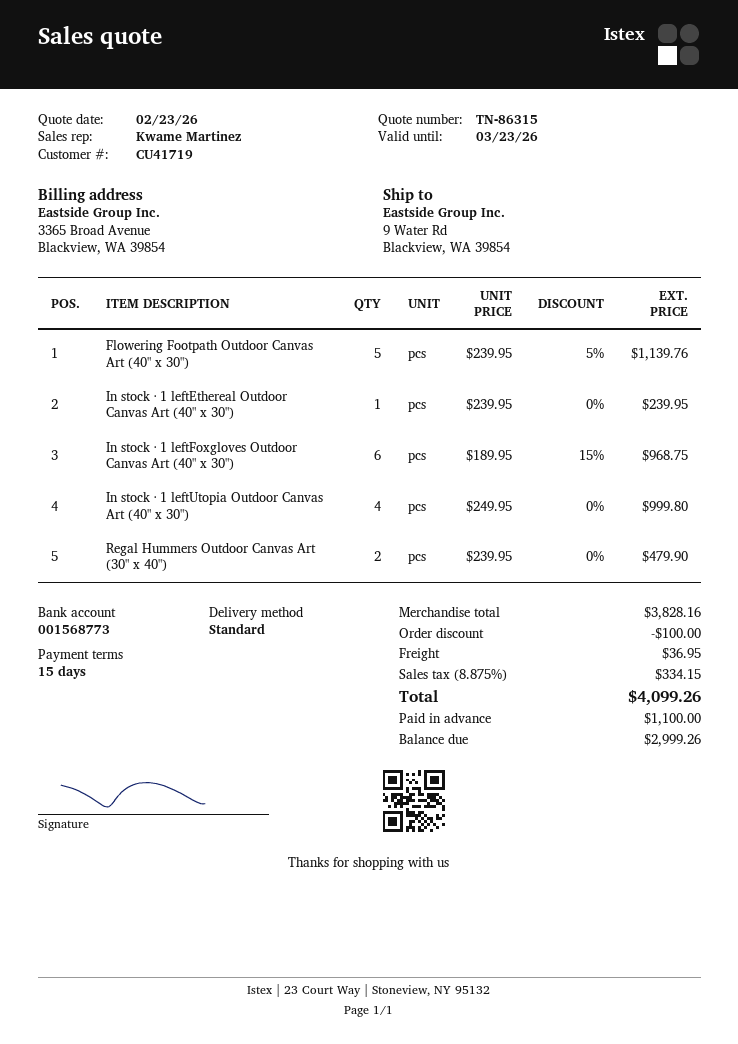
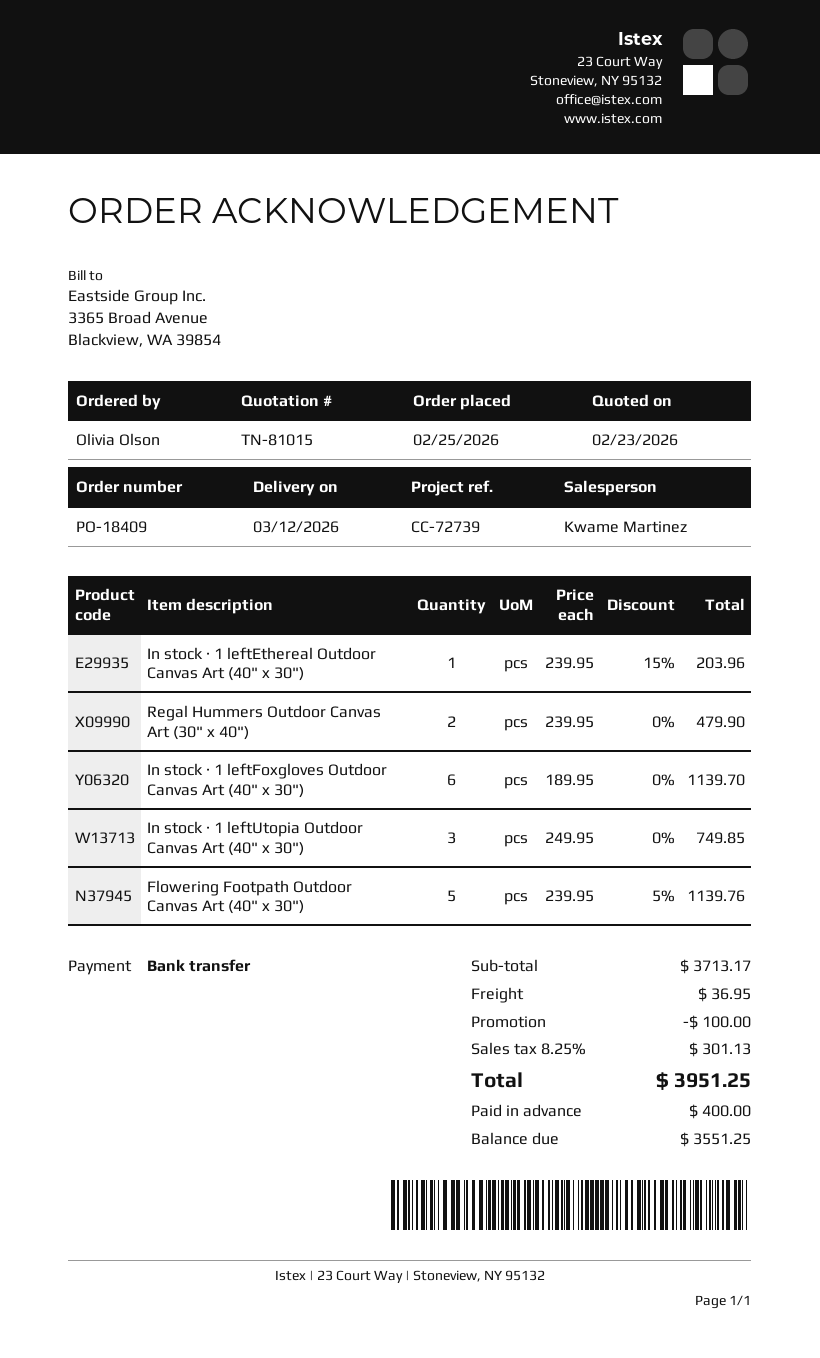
quote number: TN-86315 -> TN-81015
In stock · 1 leftEthereal Outdoor Canvas Art (40" x 30"): 1 x 239.95 = 239.95 -> 1 x 239.95 - 15% = 203.96
In stock · 1 leftFoxgloves Outdoor Canvas Art (40" x 30"): 6 x 189.95 - 15% = 968.75 -> 6 x 189.95 = 1139.70
In stock · 1 leftUtopia Outdoor Canvas Art (40" x 30"): 4 x 249.95 = 999.80 -> 3 x 249.95 = 749.85
subtotal: 3828.16 -> 3713.17
tax: 8.875% = 334.15 -> 8.25% = 301.13
total: 4099.26 -> 3951.25
deposit: 1100.00 -> 400.00
balance: 2999.26 -> 3551.25

